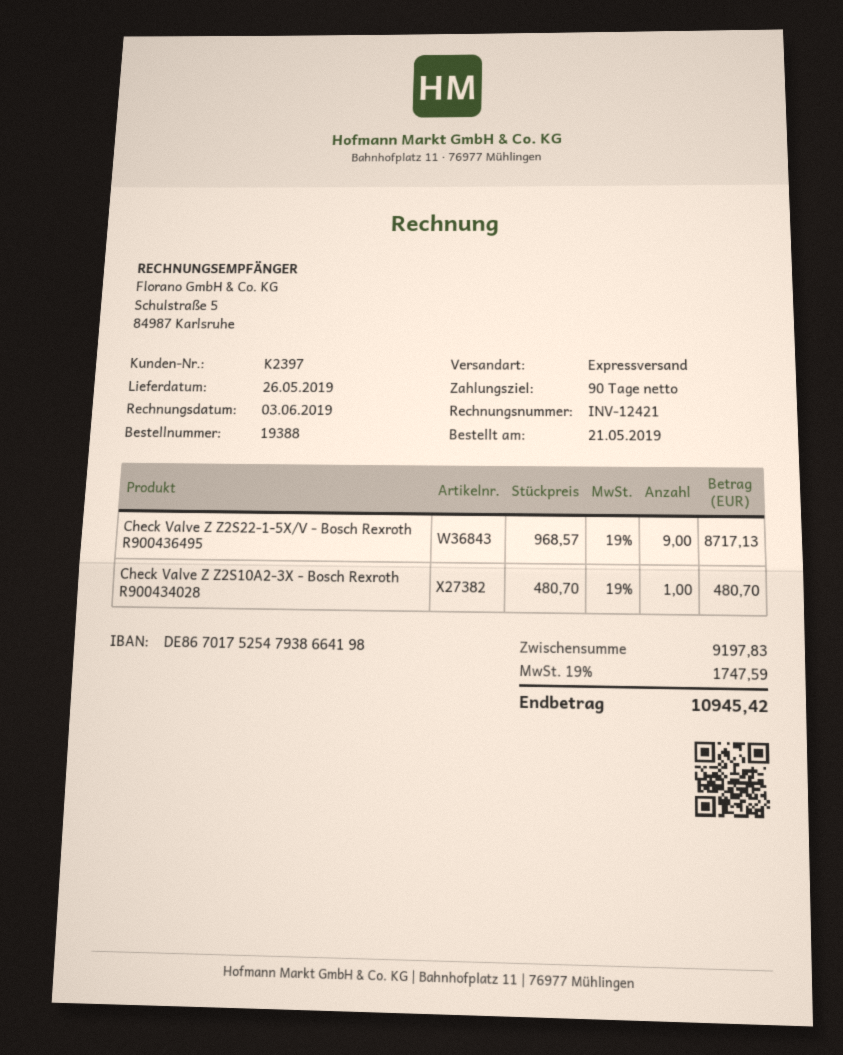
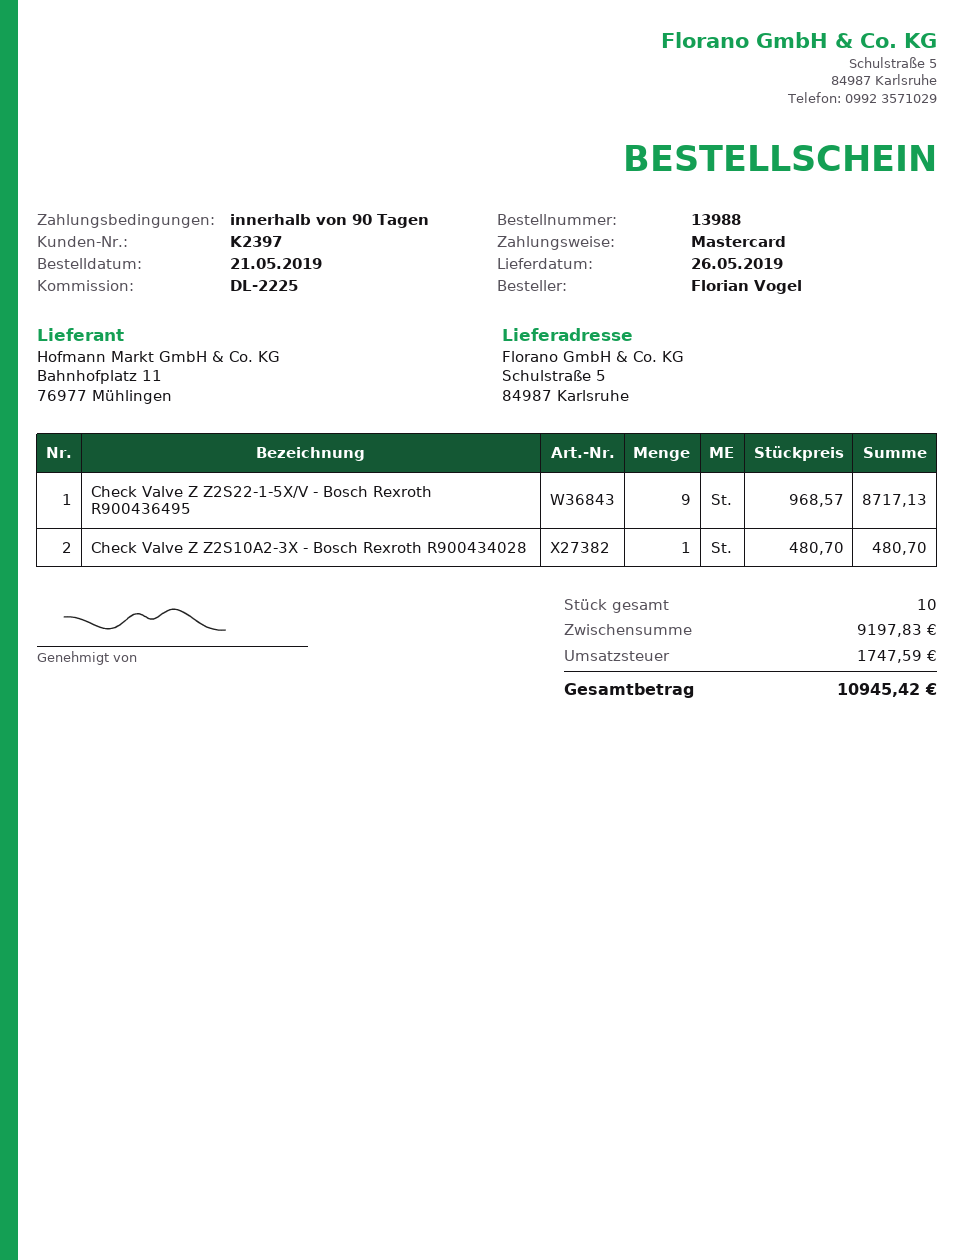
order number: 19388 -> 13988

